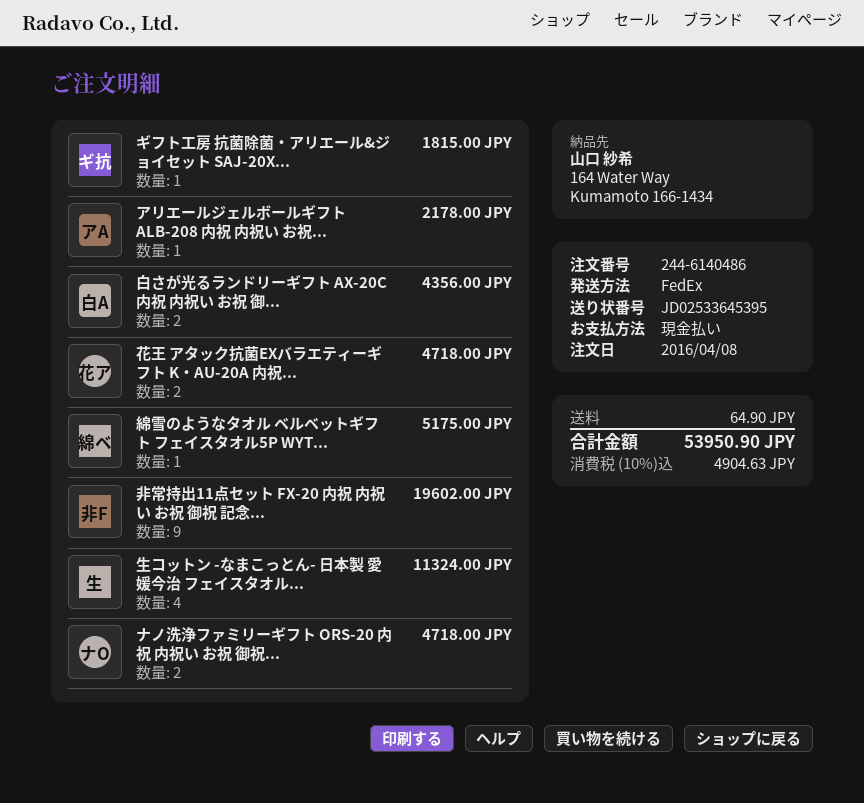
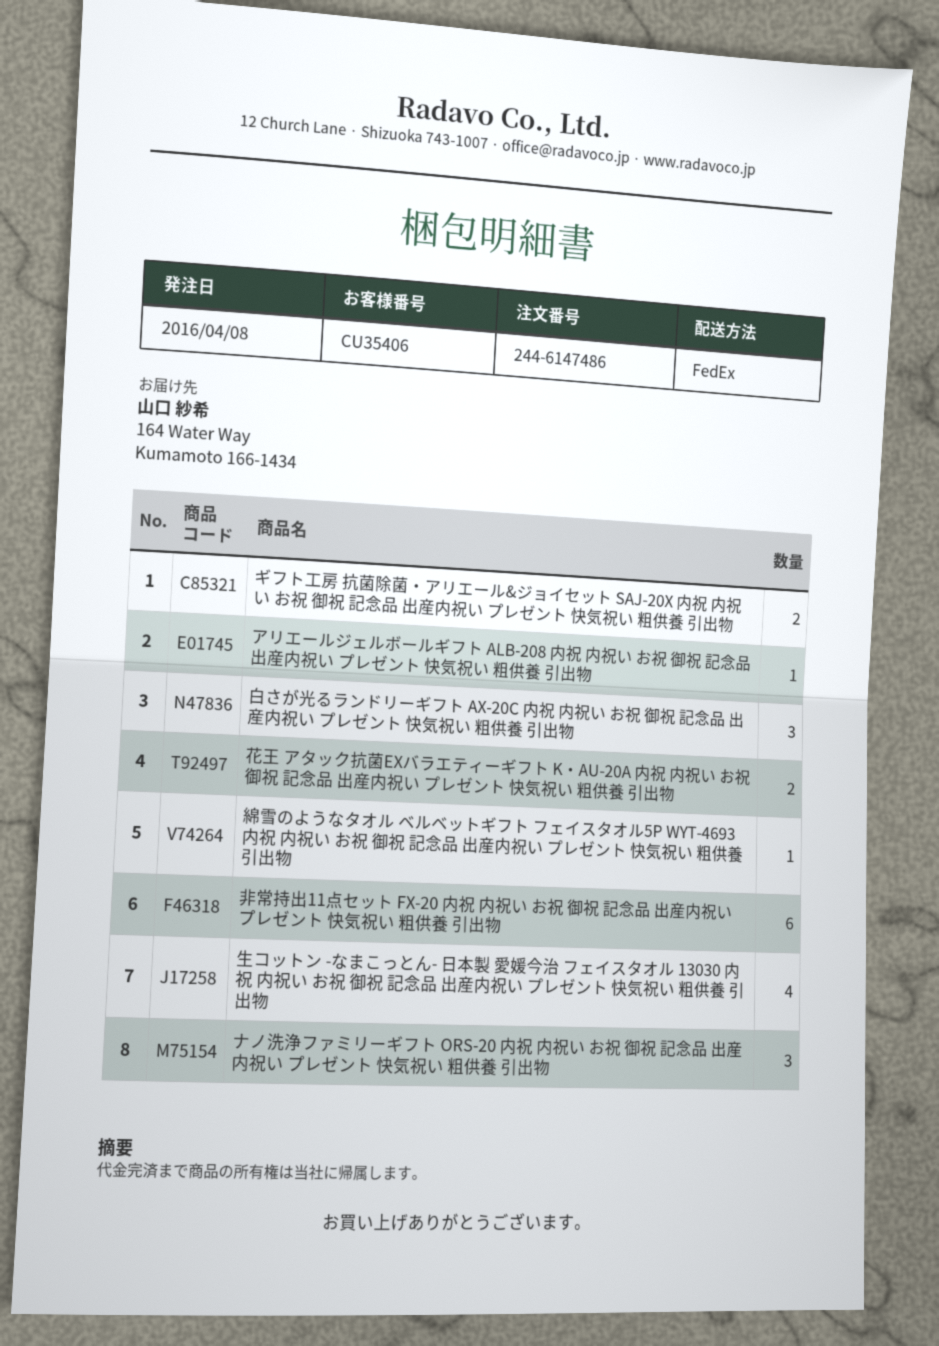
order number: 244-6140486 -> 244-6147486
ギフト工房 抗菌除菌・アリエール&ジョイセット SAJ-20X...: 1 -> 2
白さが光るランドリーギフト AX-20C 内祝 内祝い お祝 御...: 2 -> 3
非常持出11点セット FX-20 内祝 内祝い お祝 御祝 記念...: 9 -> 6
ナノ洗浄ファミリーギフト ORS-20 内祝 内祝い お祝 御祝...: 2 -> 3

